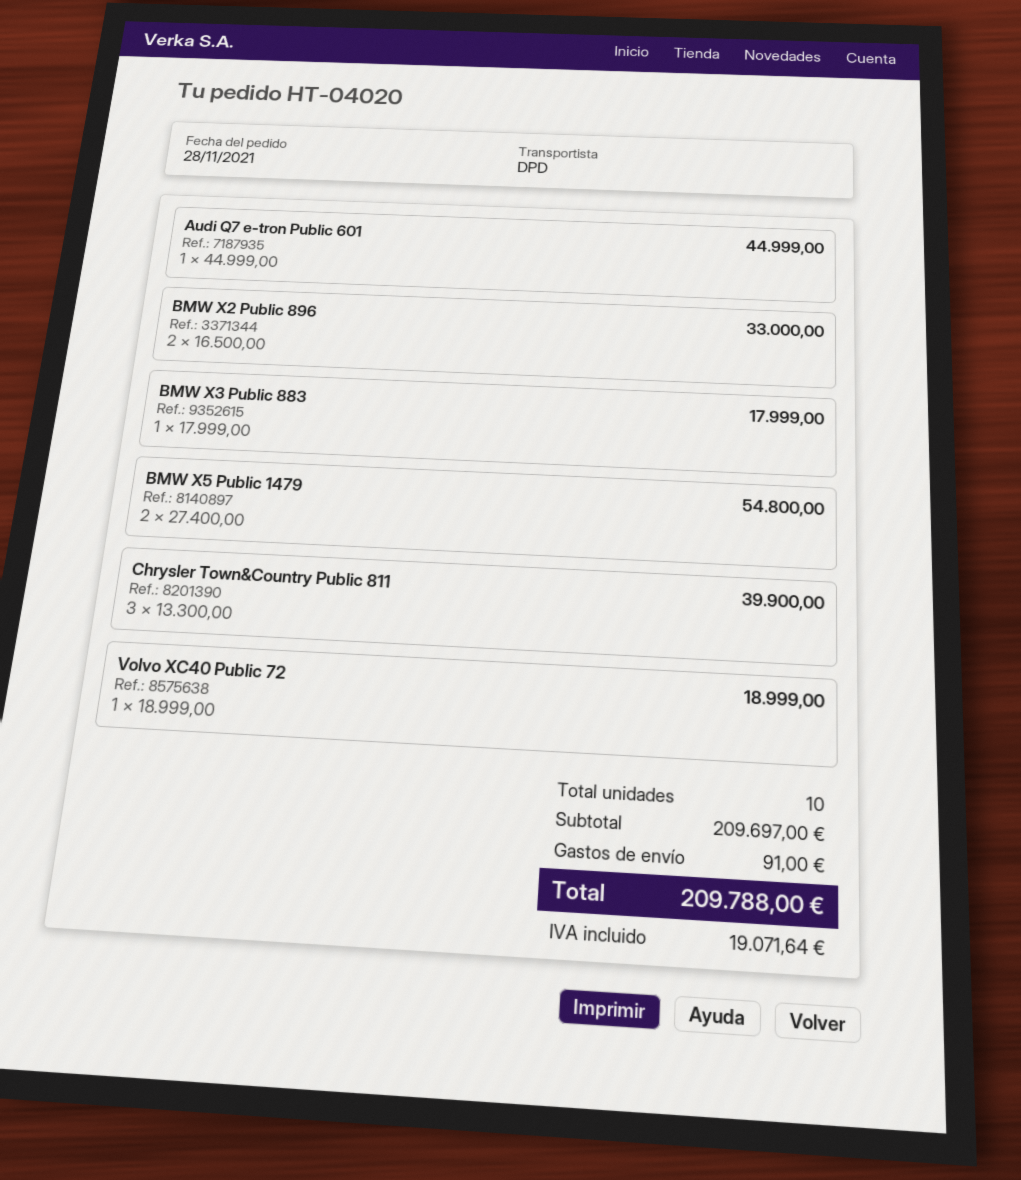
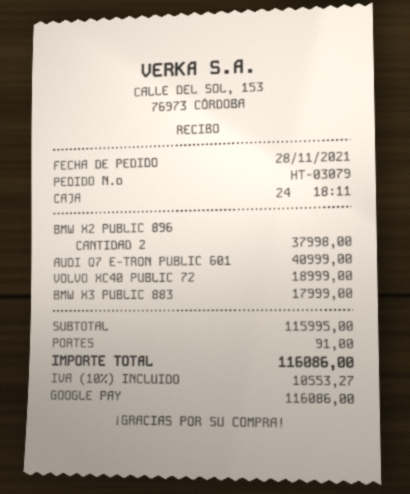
order number: HT-04020 -> HT-03079
Audi Q7 e-tron Public 601: 1 for 44999.00 -> 1 for 40999.00
BMW X2 Public 896: 2 for 33000.00 -> 2 for 37998.00
BMW X5 Public 1479: 2 for 54800.00 -> none
Chrysler Town&Country Public 811: 3 for 39900.00 -> none
subtotal: 209697.00 -> 115995.00
tax: 19071.64 -> 10553.27
total: 209788.00 -> 116086.00

